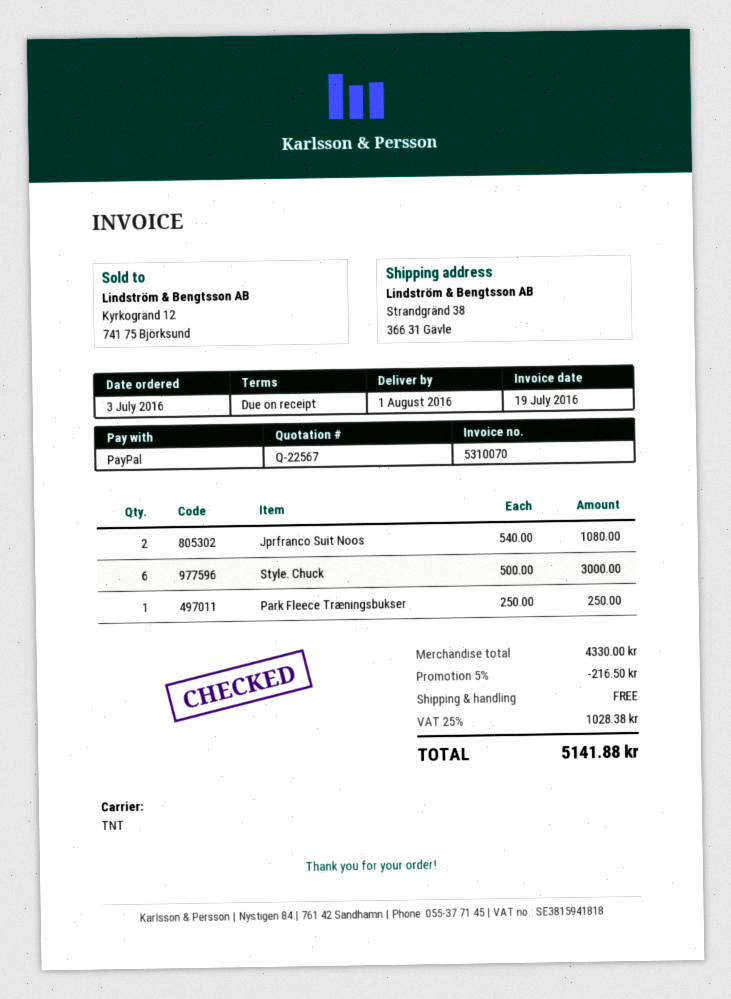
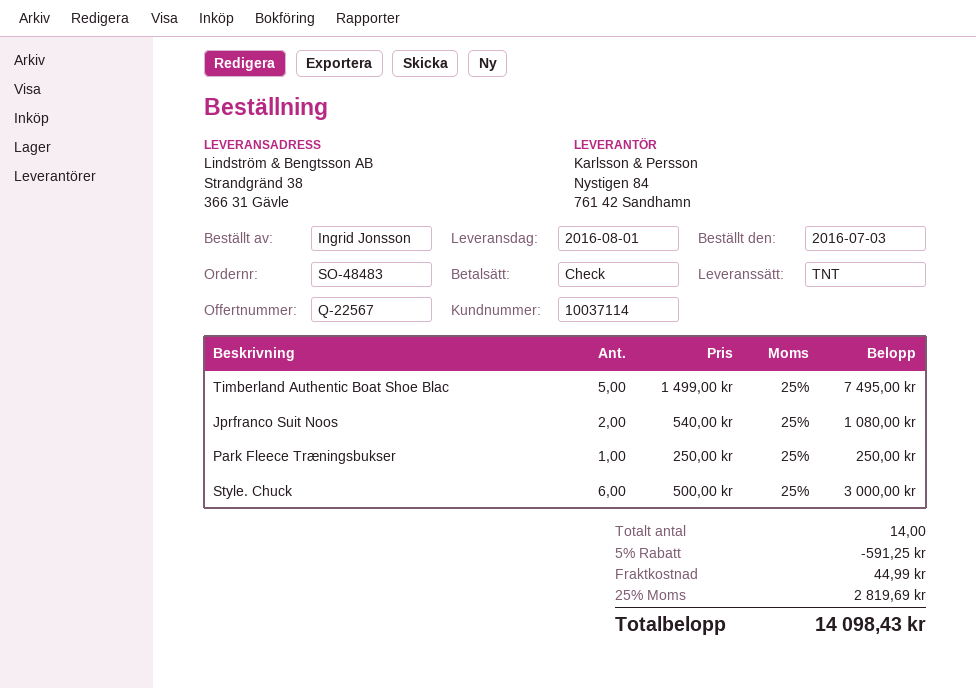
payment method: PayPal -> cheque
Timberland Authentic Boat Shoe Blac: none -> 5 x 1499.00 = 7495.00
discount: 5% = 216.50 -> 5% = 591.25
shipping: 0.00 -> 44.99
tax: 25% = 1028.38 -> 25% = 2819.69
total: 5141.88 -> 14098.43

